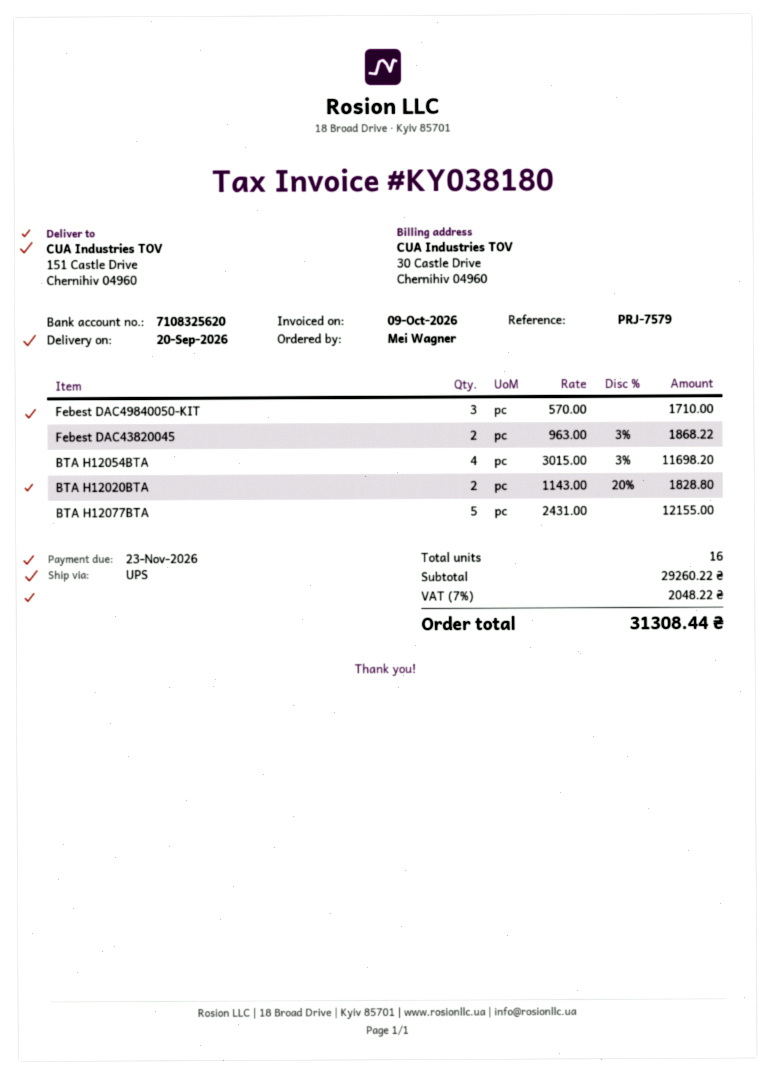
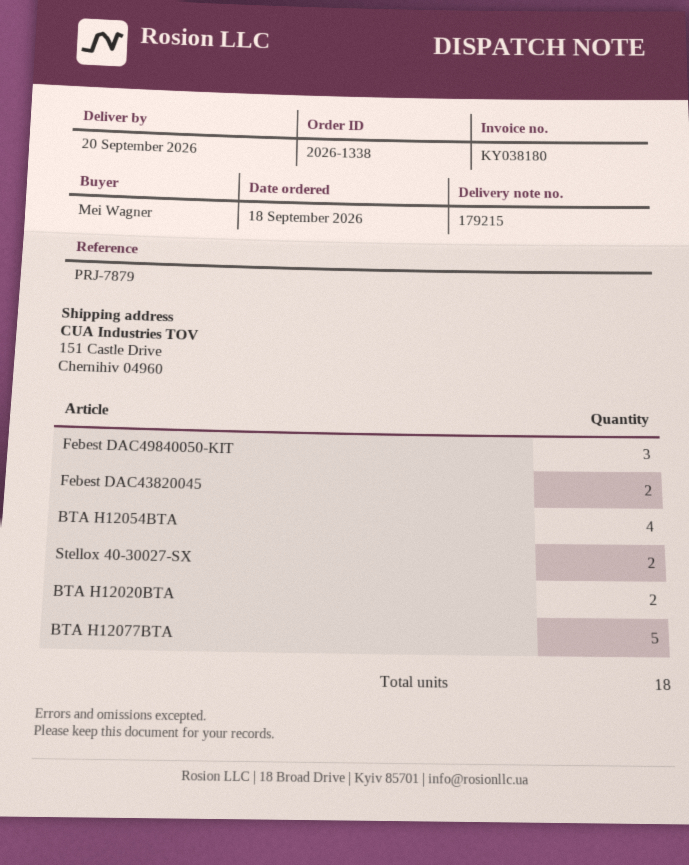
reference: PRJ-7579 -> PRJ-7879
Stellox 40-30027-SX: none -> 2
total quantity: 16 -> 18

